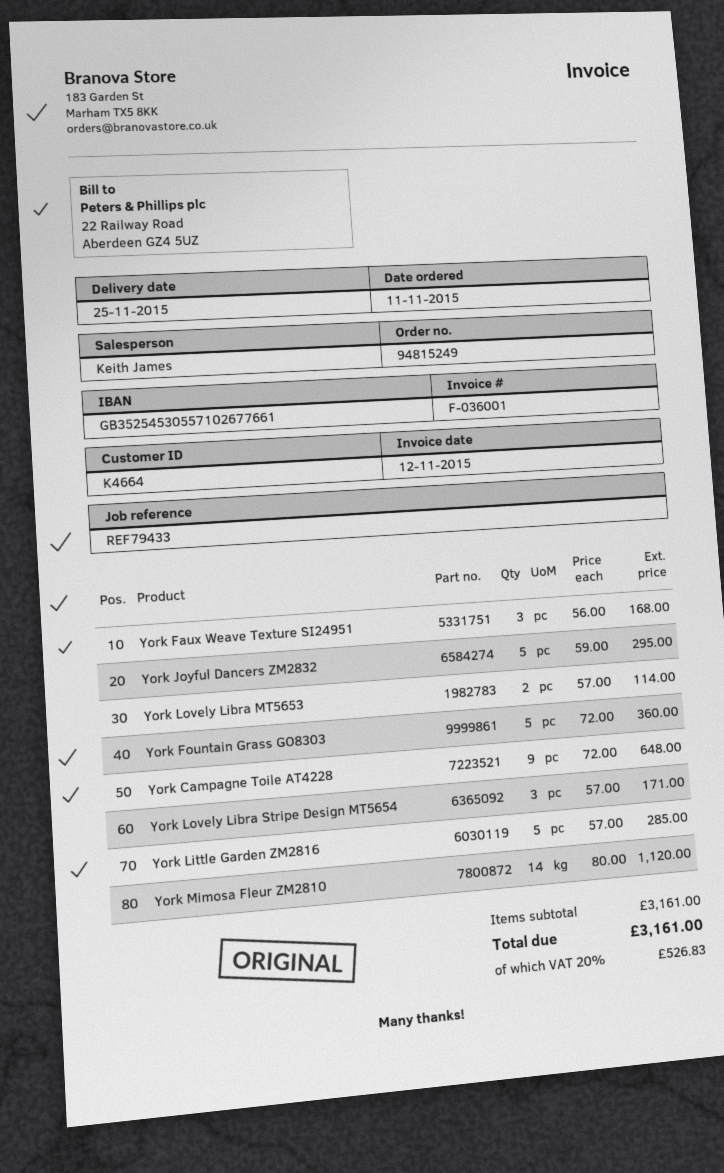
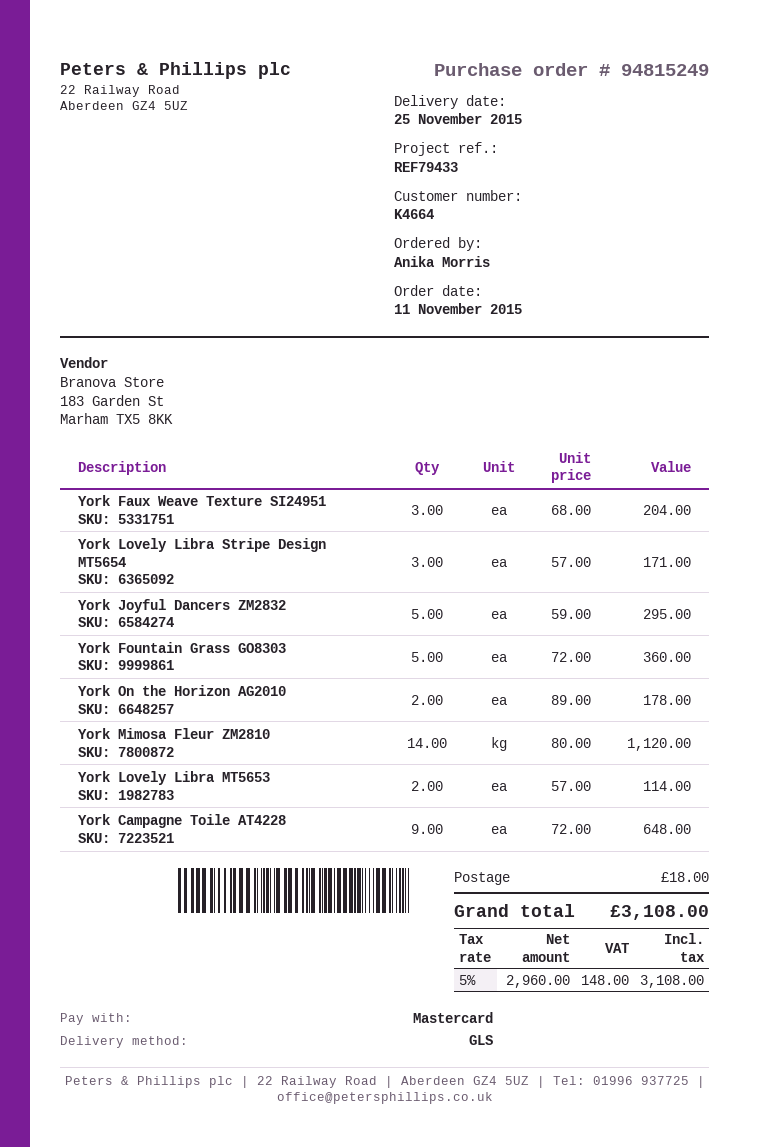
York Faux Weave Texture SI24951: 3 x 56.00 = 168.00 -> 3 x 68.00 = 204.00
York Little Garden ZM2816: 5 x 57.00 = 285.00 -> none
York On the Horizon AG2010: none -> 2 x 89.00 = 178.00
shipping: none -> 18.00
tax: 20% = 526.83 -> 5% = 148.00
total: 3161.00 -> 3108.00

